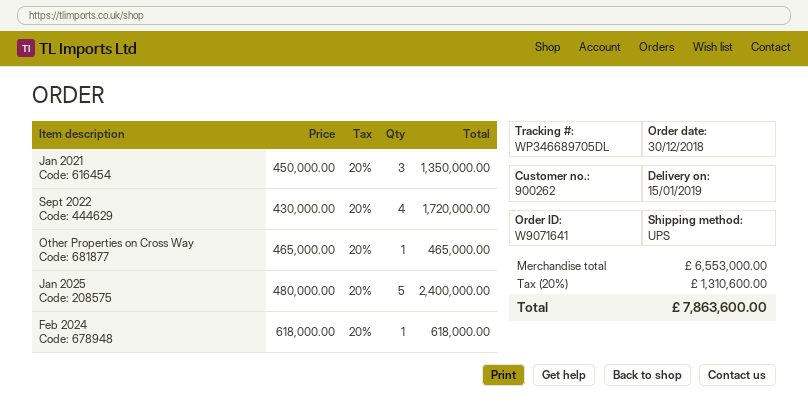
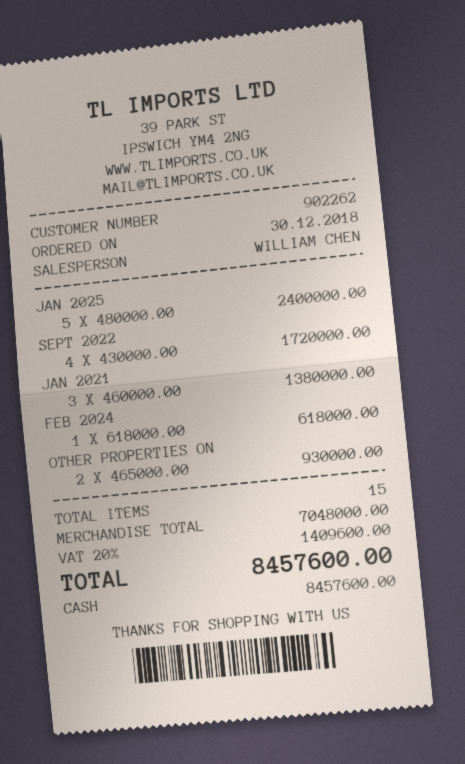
customer number: 900262 -> 902262
Jan 2021: 3 x 450000.00 = 1350000.00 -> 3 x 460000.00 = 1380000.00
Other Properties on Cross Way: 1 x 465000.00 = 465000.00 -> 2 x 465000.00 = 930000.00
subtotal: 6553000.00 -> 7048000.00
tax: 20% = 1310600.00 -> 20% = 1409600.00
total: 7863600.00 -> 8457600.00

